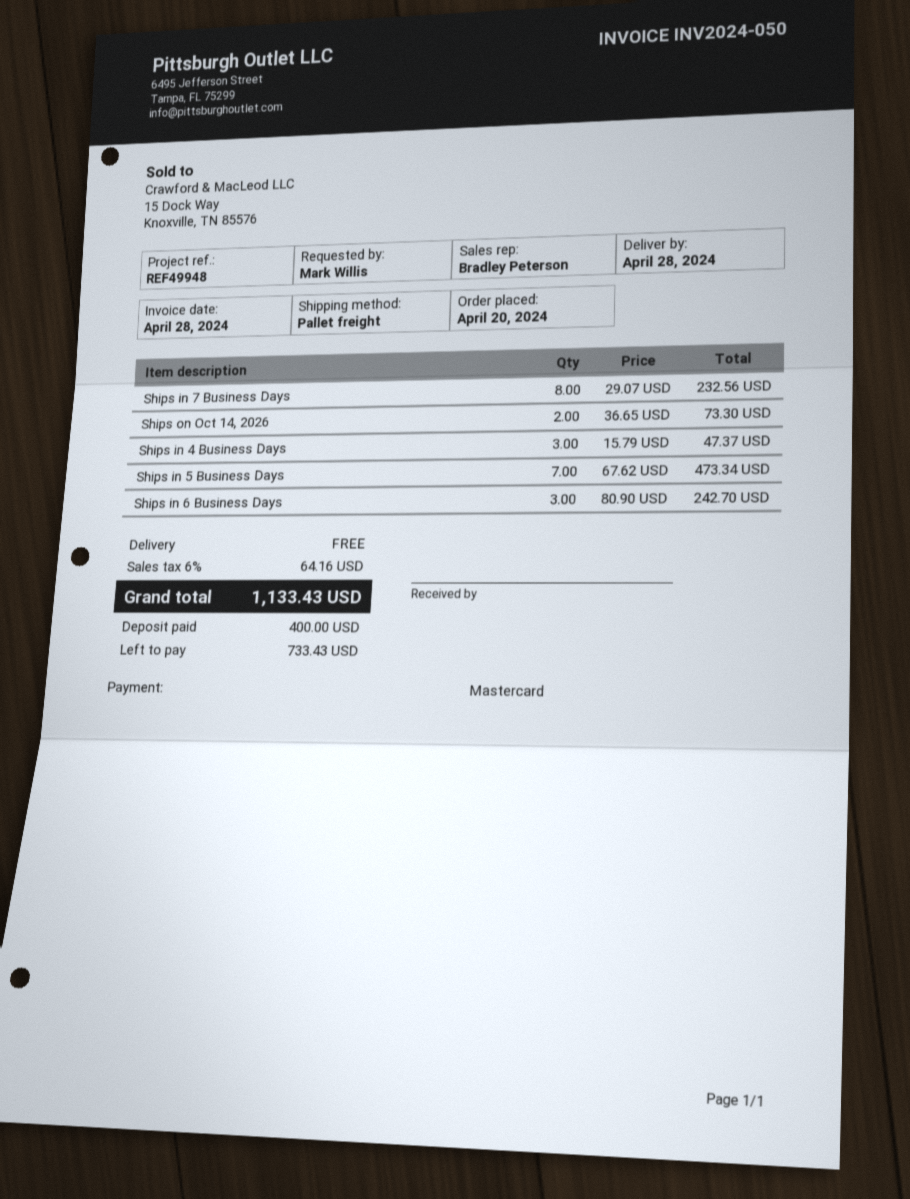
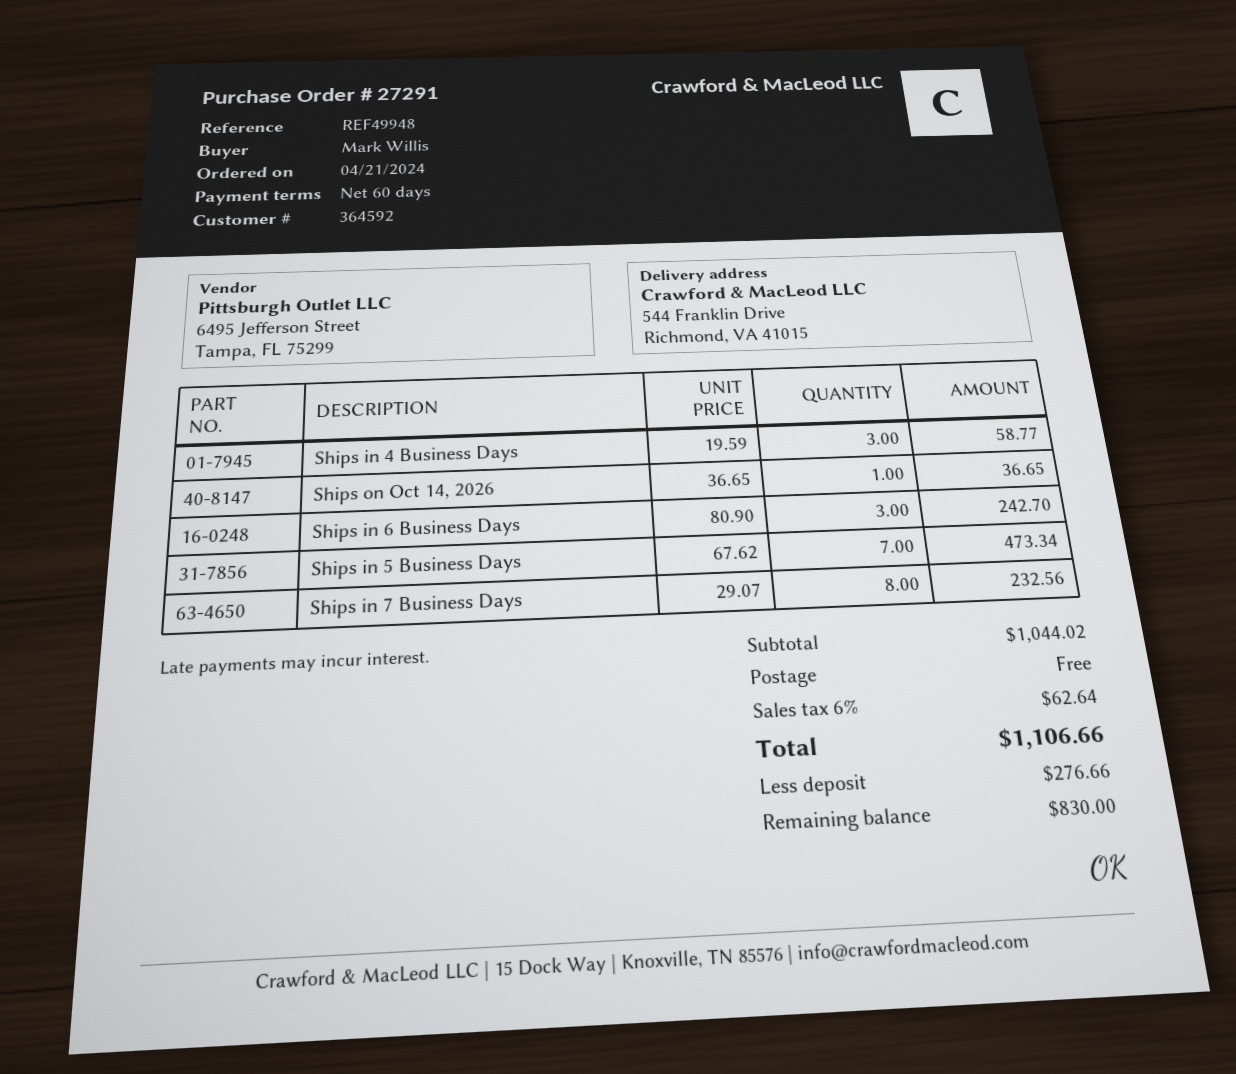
order date: 2024-04-20 -> 2024-04-21
Ships on Oct 14, 2026: 2 x 36.65 = 73.30 -> 1 x 36.65 = 36.65
Ships in 4 Business Days: 3 x 15.79 = 47.37 -> 3 x 19.59 = 58.77
tax: 6% = 64.16 -> 6% = 62.64
total: 1133.43 -> 1106.66
deposit: 400.00 -> 276.66
balance: 733.43 -> 830.00

